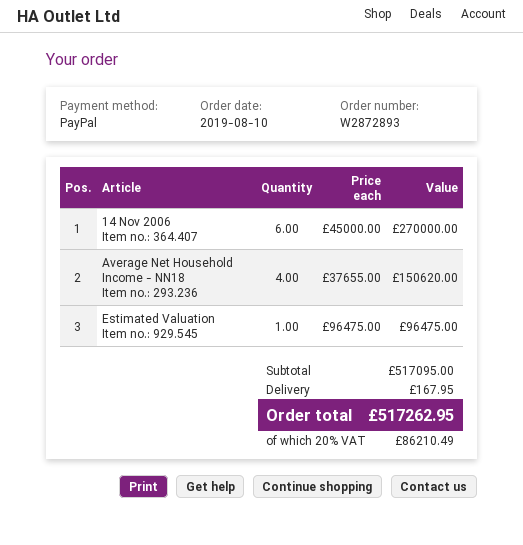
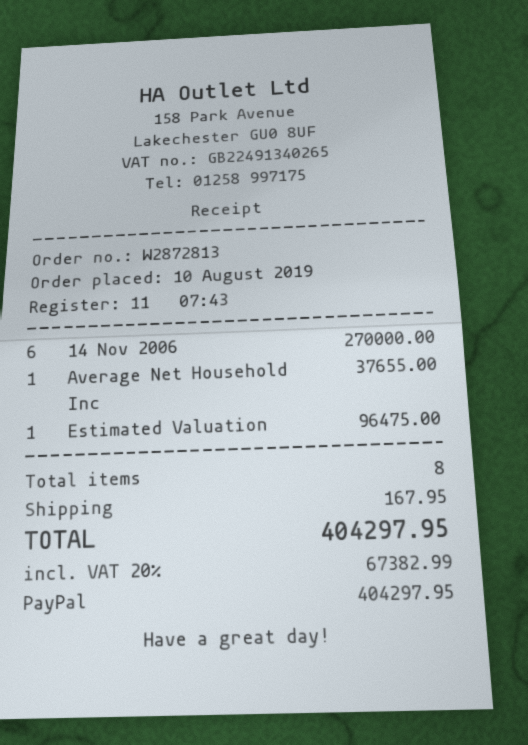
order number: W2872893 -> W2872813
Average Net Household Income - NN18: 4 for 150620.00 -> 1 for 37655.00
tax: 20% = 86210.49 -> 20% = 67382.99
total: 517262.95 -> 404297.95

